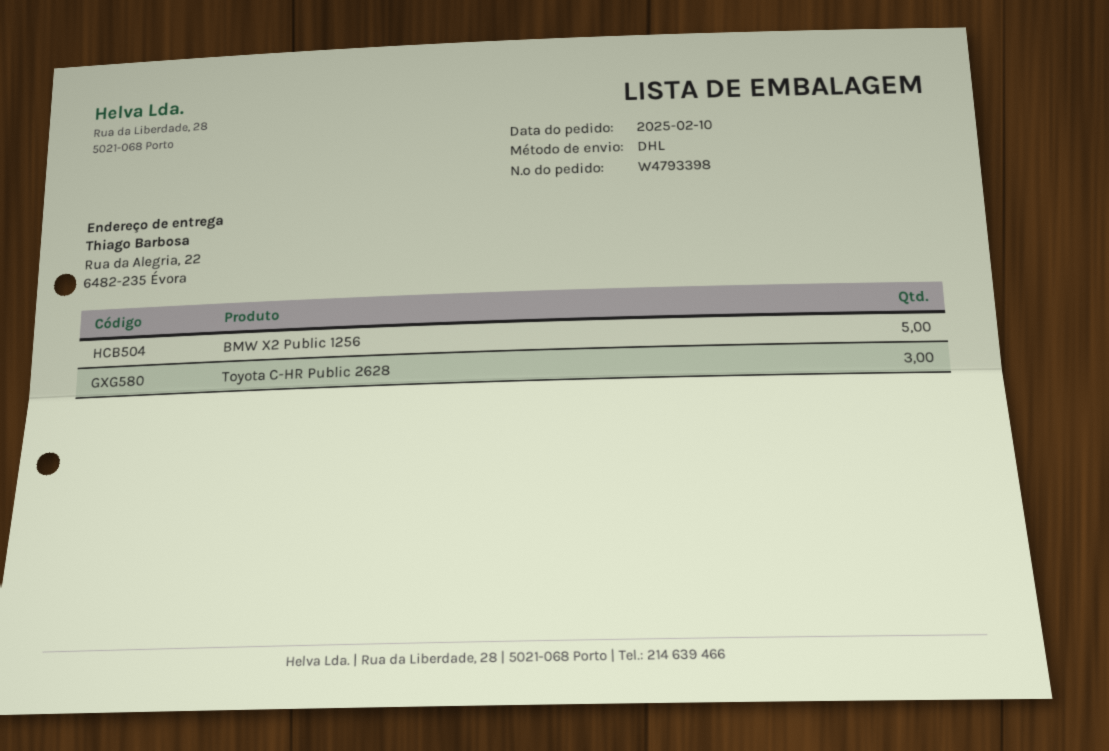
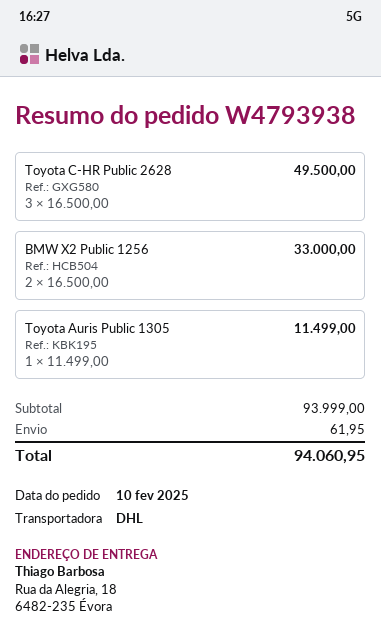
order number: W4793398 -> W4793938
ship to: Rua da Alegria, 22, 6482-235 Évora -> Rua da Alegria, 18, 6482-235 Évora
BMW X2 Public 1256: 5 -> 2
Toyota Auris Public 1305: none -> 1

